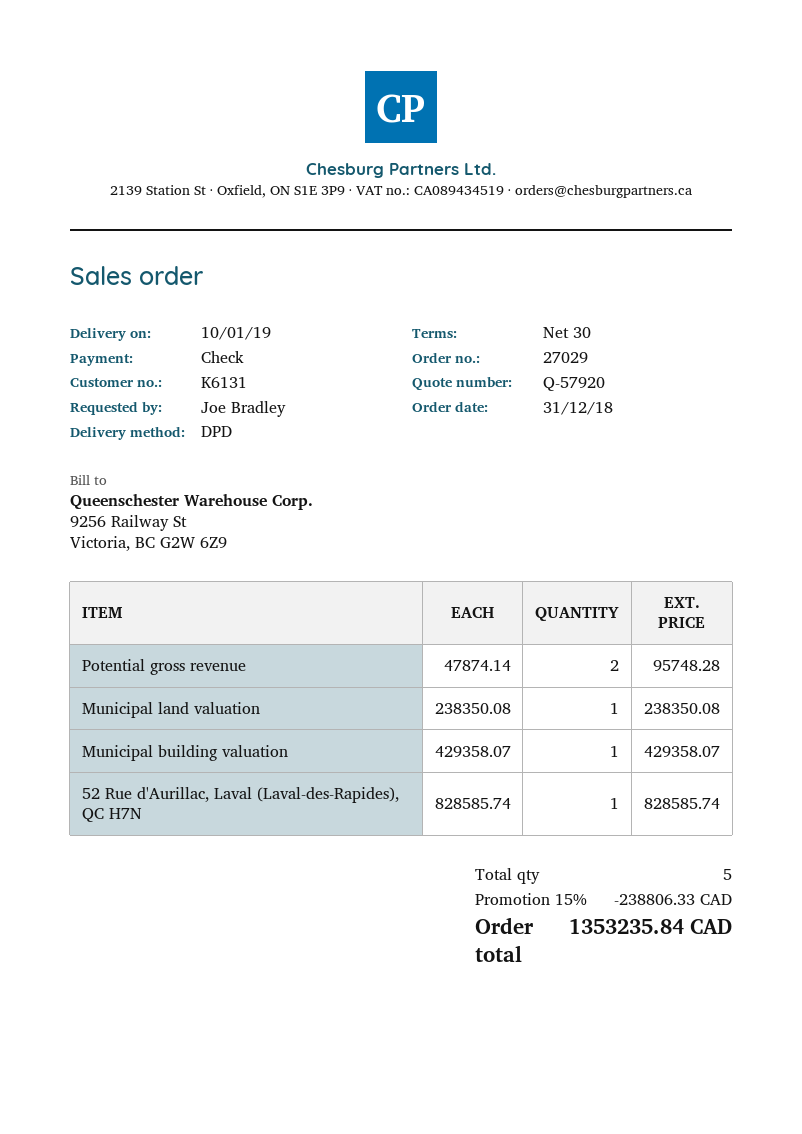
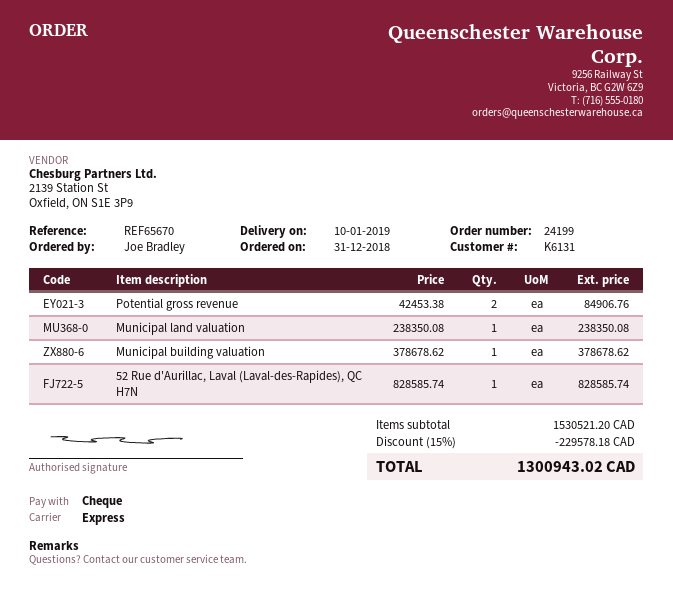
order number: 27029 -> 24199
shipping method: DPD -> express
Potential gross revenue: 2 x 47874.14 = 95748.28 -> 2 x 42453.38 = 84906.76
Municipal building valuation: 1 x 429358.07 = 429358.07 -> 1 x 378678.62 = 378678.62
discount: 15% = 238806.33 -> 15% = 229578.18
total: 1353235.84 -> 1300943.02

